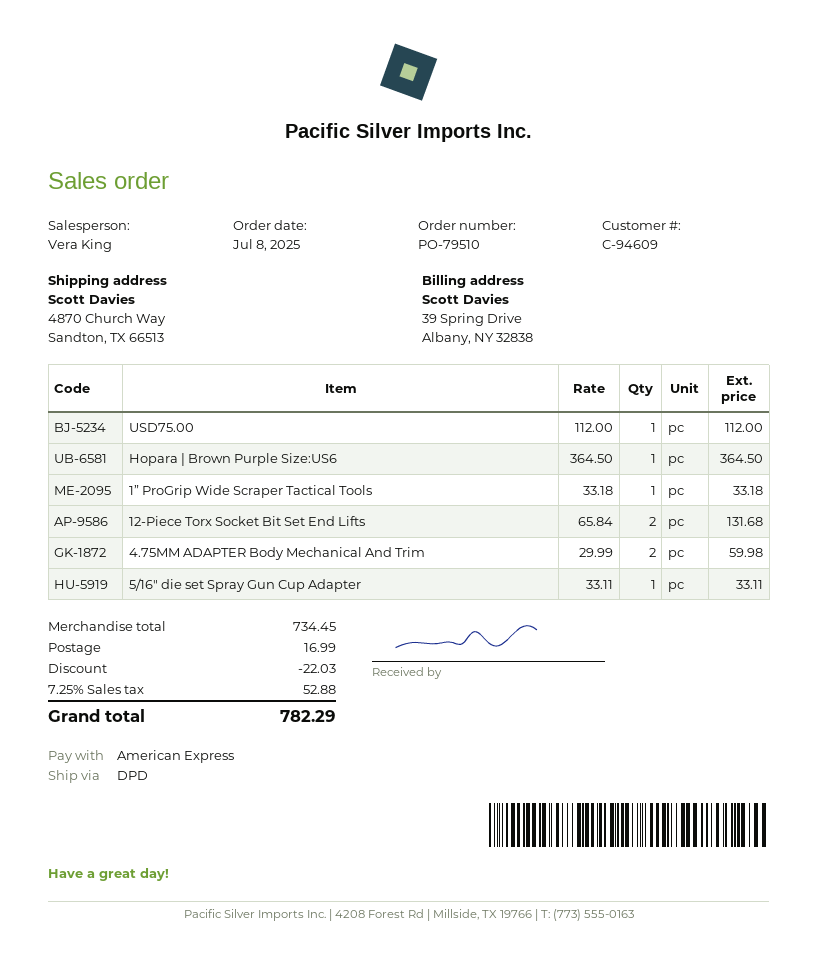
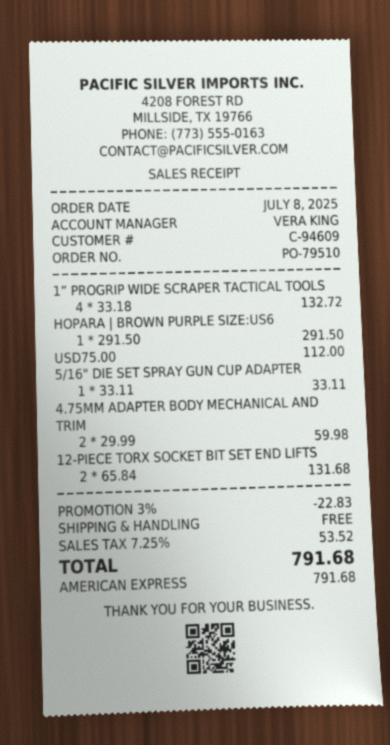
Hopara | Brown Purple Size:US6: 1 x 364.50 = 364.50 -> 1 x 291.50 = 291.50
1” ProGrip Wide Scraper Tactical Tools: 1 x 33.18 = 33.18 -> 4 x 33.18 = 132.72
discount: 22.03 -> 22.83
shipping: 16.99 -> 0.00
tax: 7.25% = 52.88 -> 7.25% = 53.52
total: 782.29 -> 791.68

